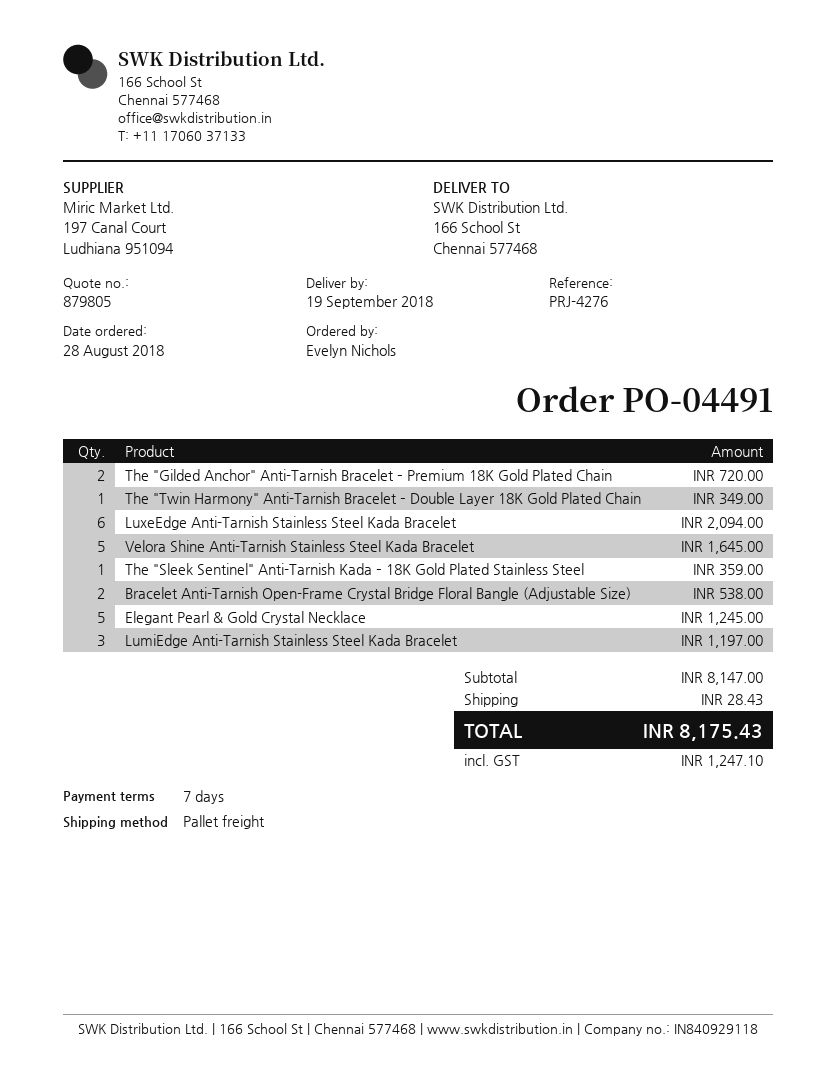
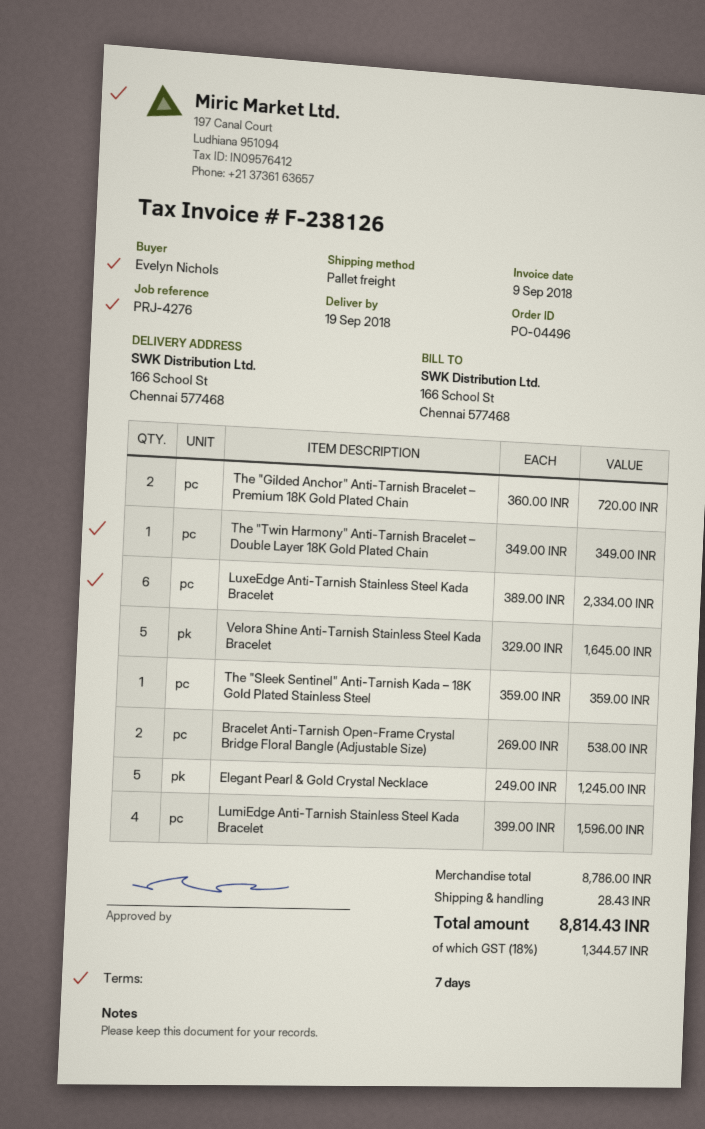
order number: PO-04491 -> PO-04496
LuxeEdge Anti-Tarnish Stainless Steel Kada Bracelet: 6 for 2094.00 -> 6 for 2334.00
LumiEdge Anti-Tarnish Stainless Steel Kada Bracelet: 3 for 1197.00 -> 4 for 1596.00
subtotal: 8147.00 -> 8786.00
tax: 1247.10 -> 1344.57
total: 8175.43 -> 8814.43

